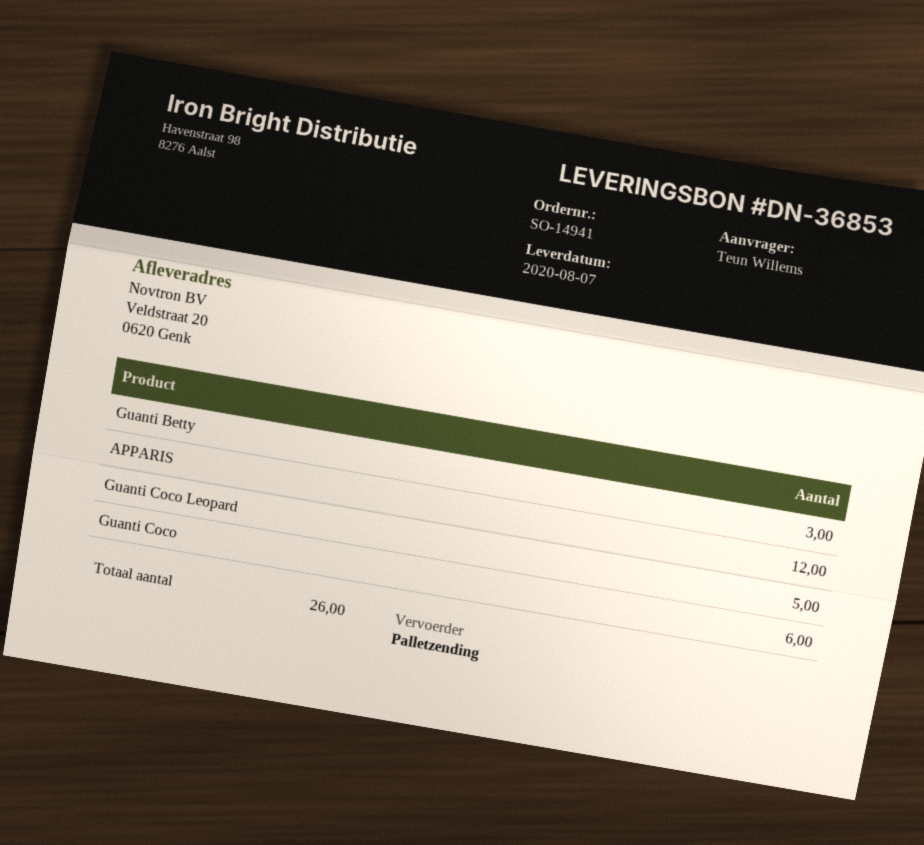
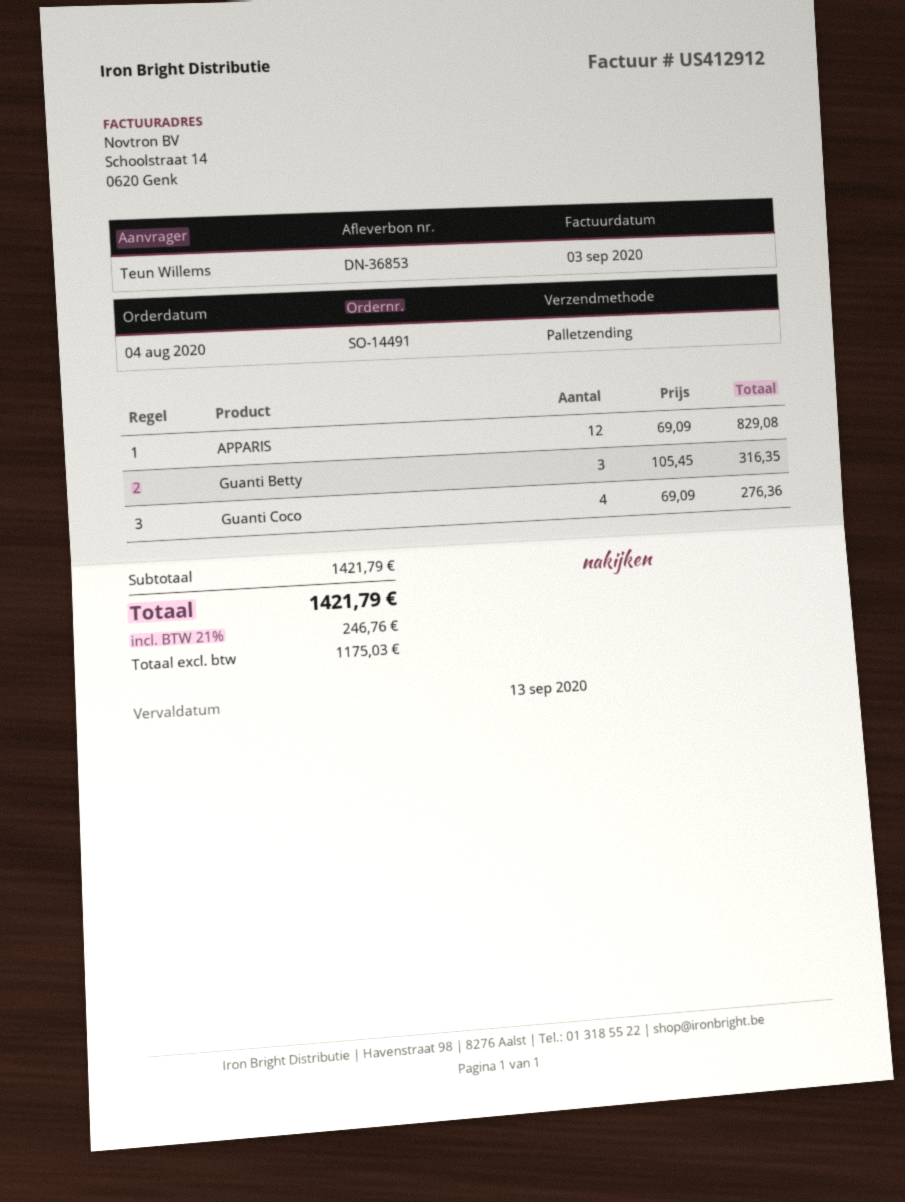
order number: SO-14941 -> SO-14491
Guanti Coco Leopard: 5 -> none
Guanti Coco: 6 -> 4

